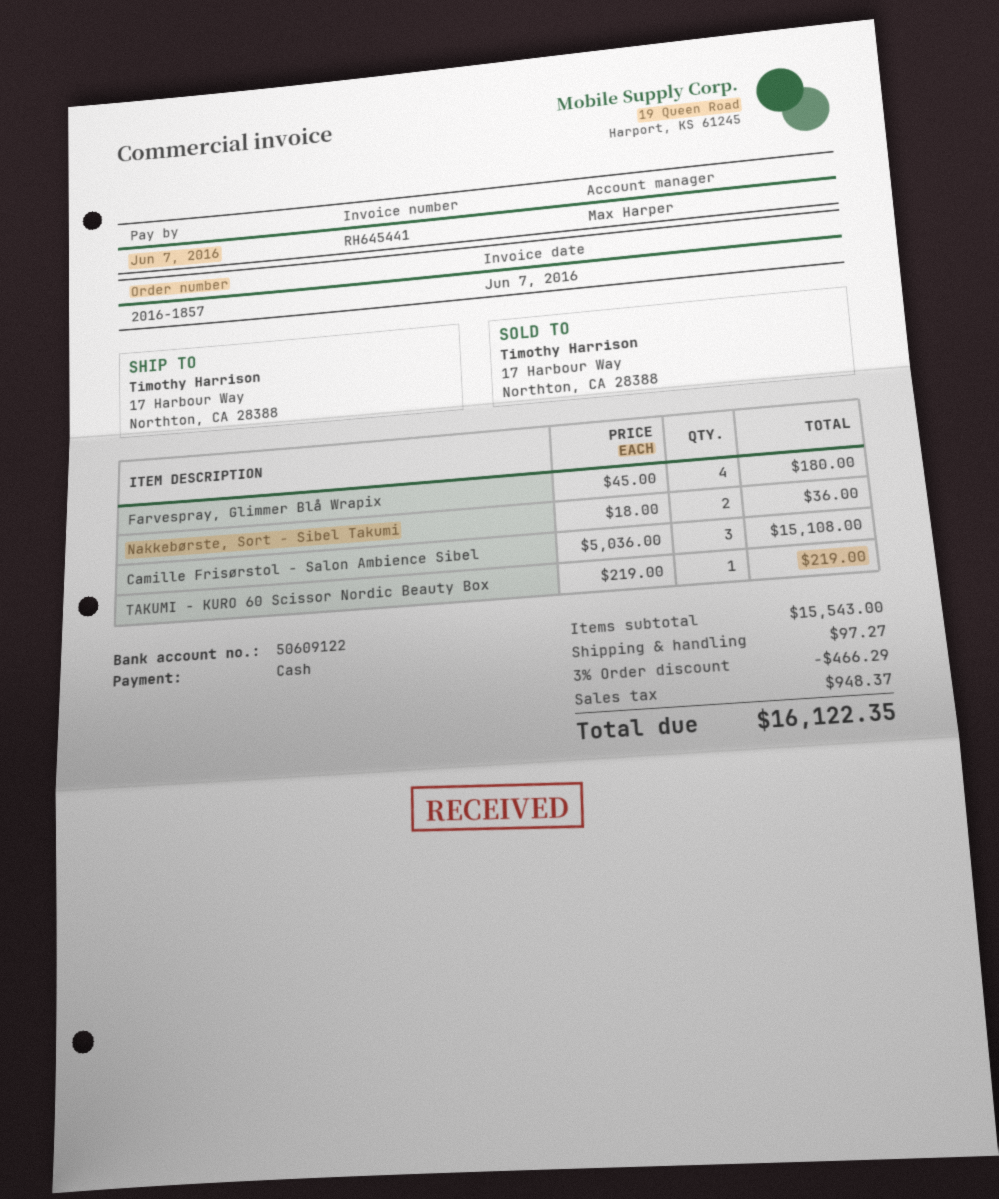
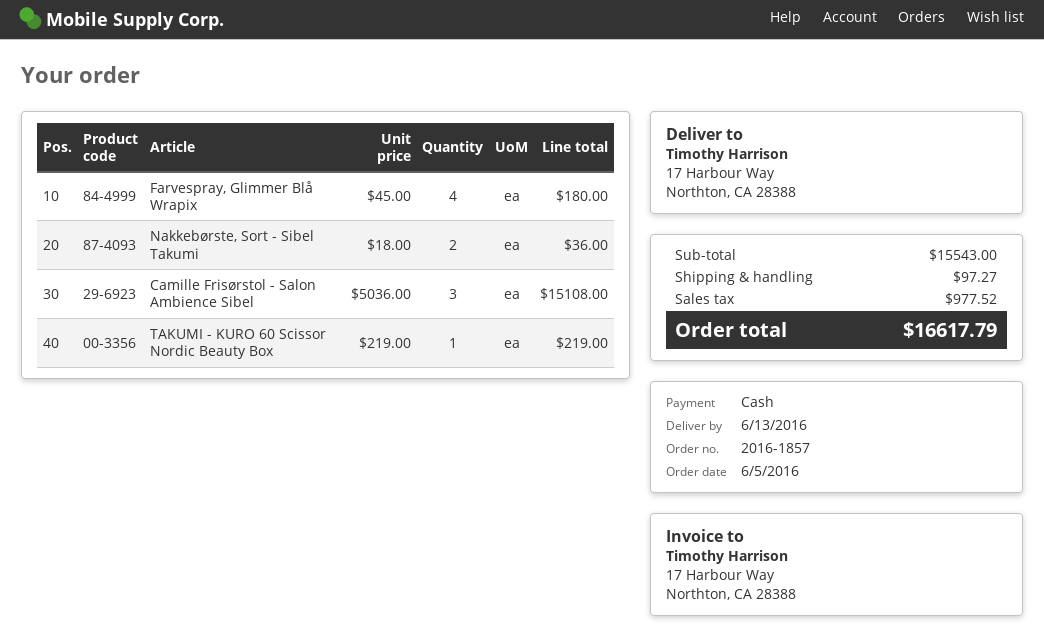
discount: 3% = 466.29 -> none
tax: 948.37 -> 977.52
total: 16122.35 -> 16617.79

